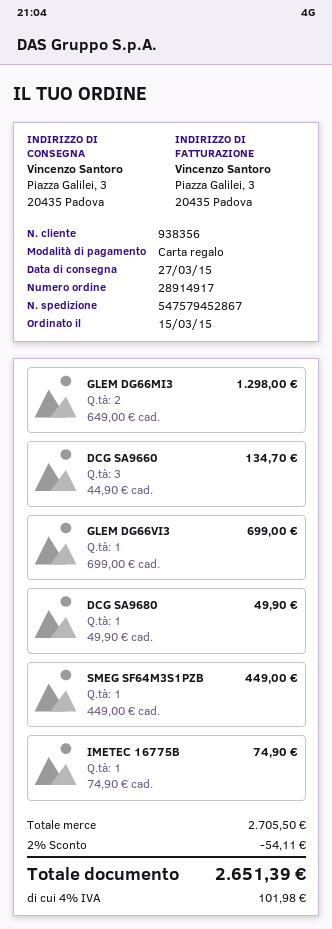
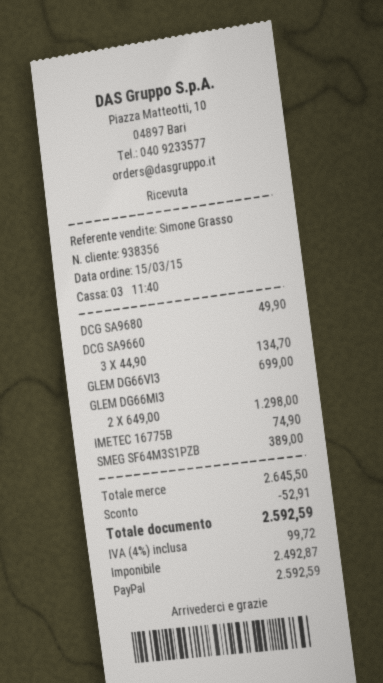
payment method: gift card -> PayPal
SMEG SF64M3S1PZB: 1 x 449.00 = 449.00 -> 1 x 389.00 = 389.00
subtotal: 2705.50 -> 2645.50
discount: 54.11 -> 52.91
tax: 4% = 101.98 -> 4% = 99.72
total: 2651.39 -> 2592.59

